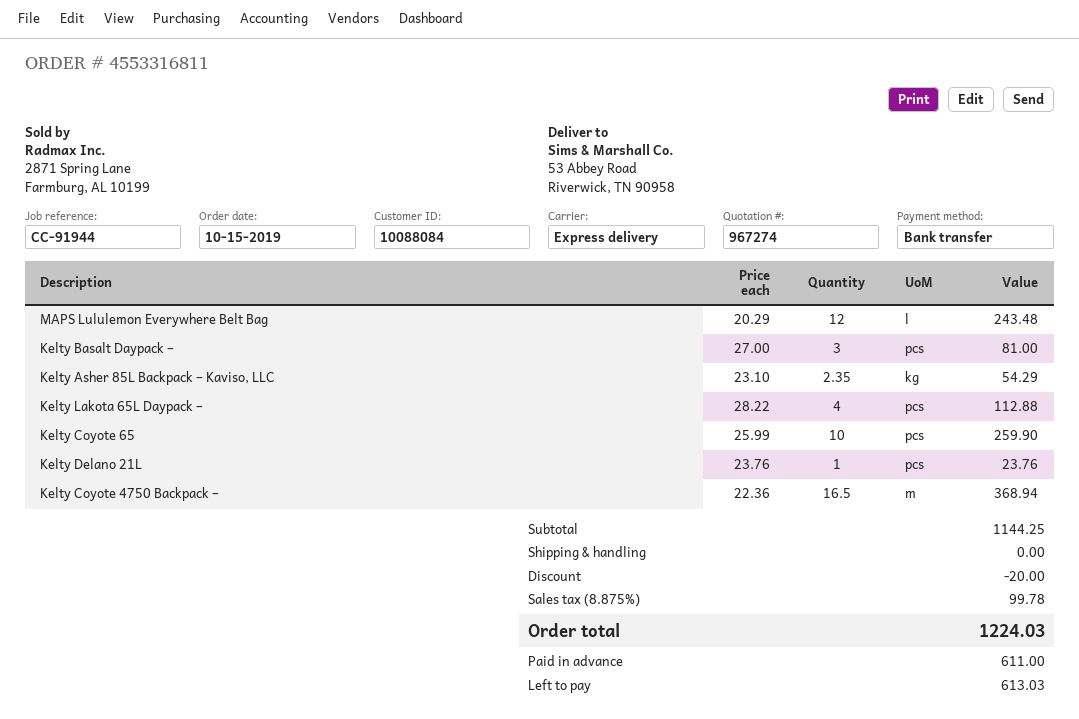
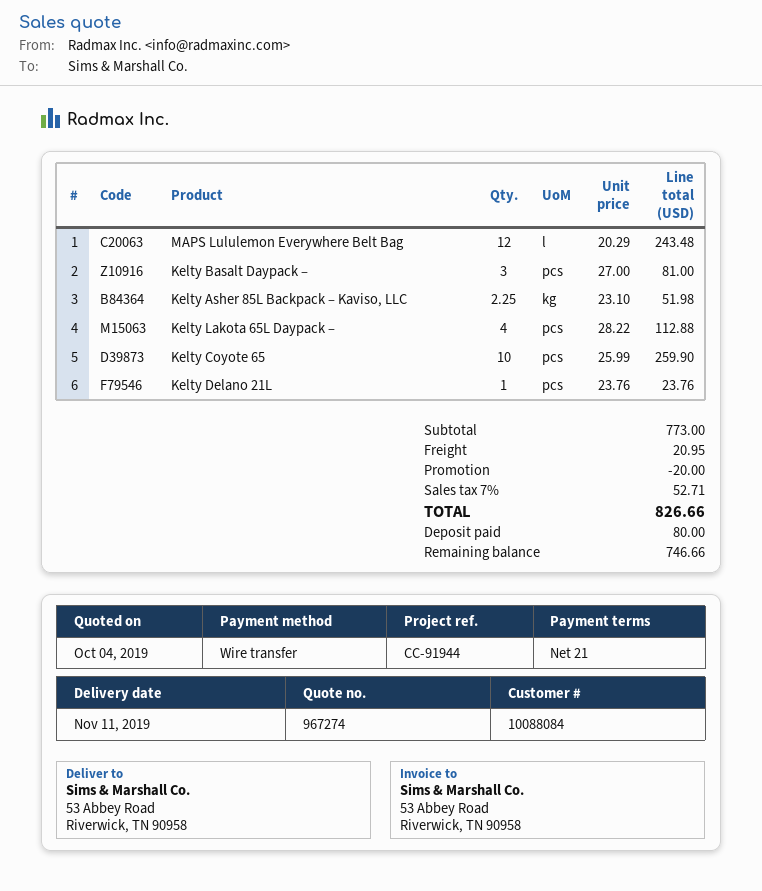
Kelty Asher 85L Backpack – Kaviso, LLC: 2.35 x 23.10 = 54.29 -> 2.25 x 23.10 = 51.98
Kelty Coyote 4750 Backpack –: 16.5 x 22.36 = 368.94 -> none
subtotal: 1144.25 -> 773.00
shipping: 0.00 -> 20.95
tax: 8.875% = 99.78 -> 7% = 52.71
total: 1224.03 -> 826.66
deposit: 611.00 -> 80.00
balance: 613.03 -> 746.66

